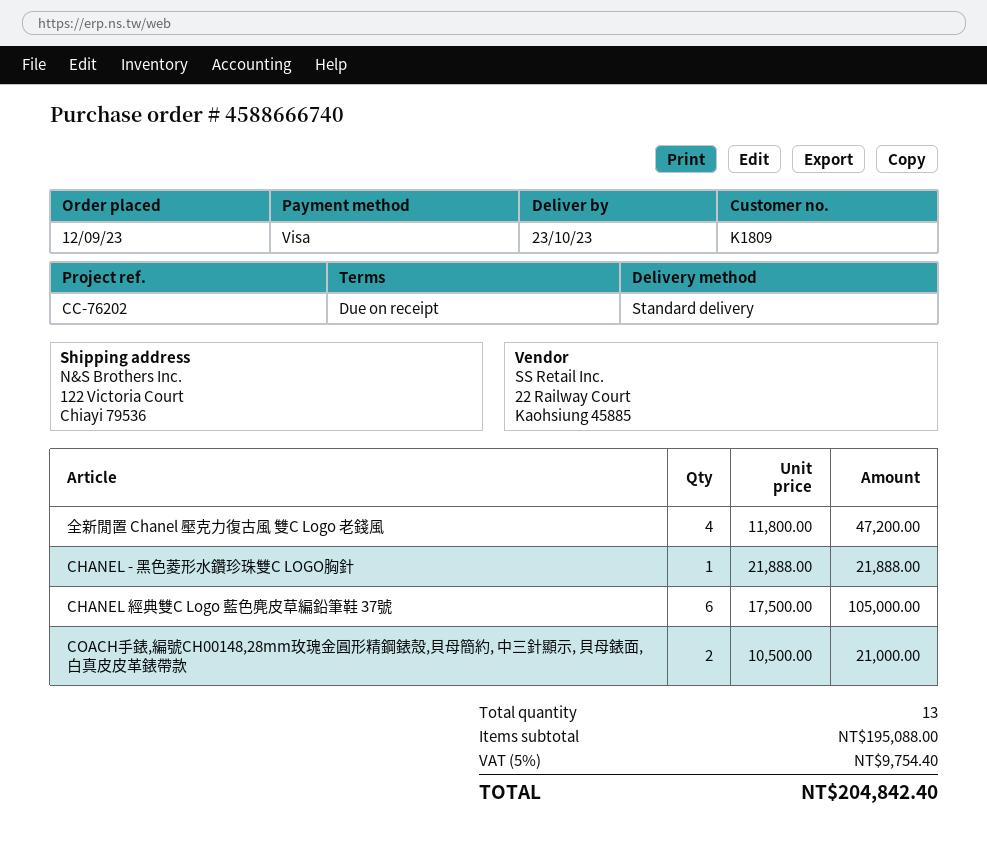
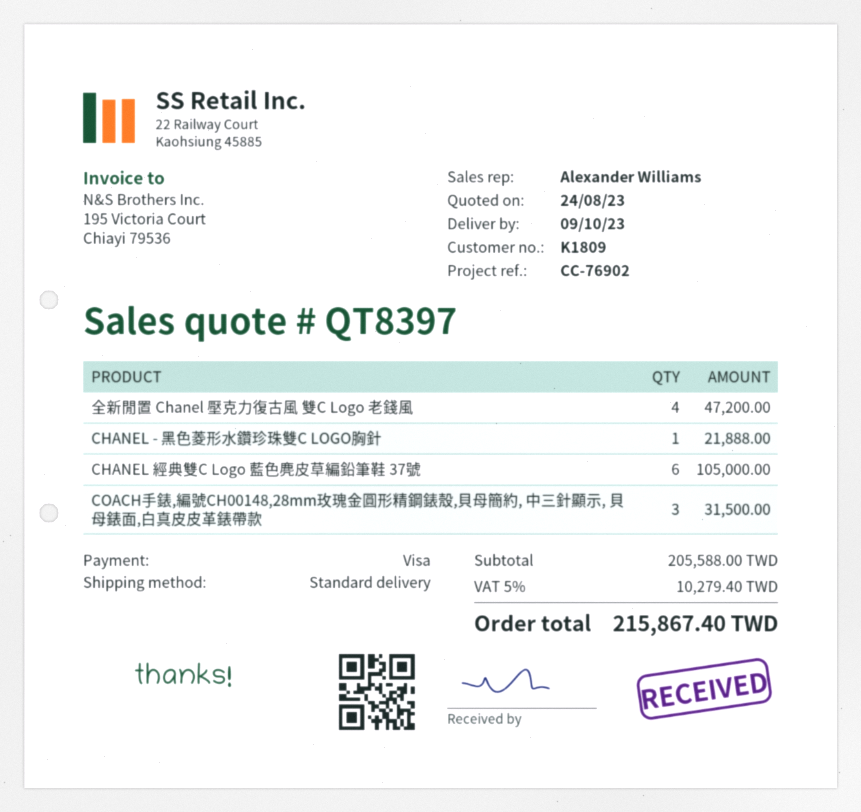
delivery date: 2023-10-23 -> 2023-10-09
reference: CC-76202 -> CC-76902
COACH手錶,編號CH00148,28mm玫瑰金圓形精鋼錶殼,貝母簡約, 中三針顯示, 貝母錶面,白真皮皮革錶帶款: 2 for 21000.00 -> 3 for 31500.00
subtotal: 195088.00 -> 205588.00
tax: 5% = 9754.40 -> 5% = 10279.40
total: 204842.40 -> 215867.40

